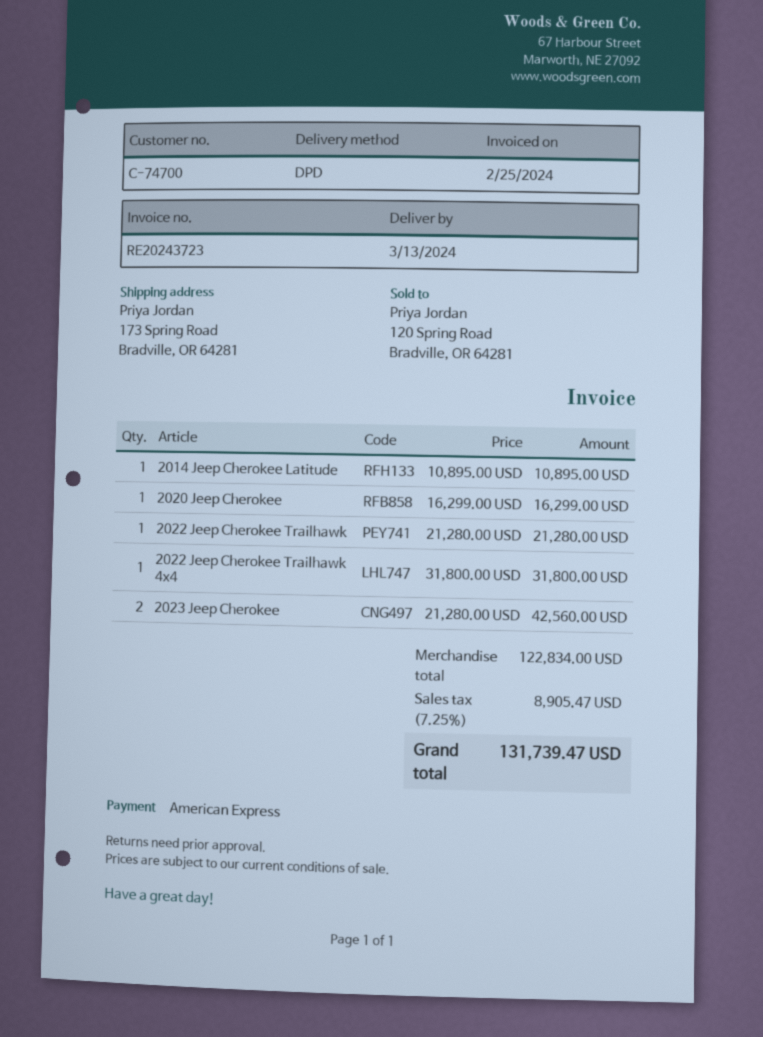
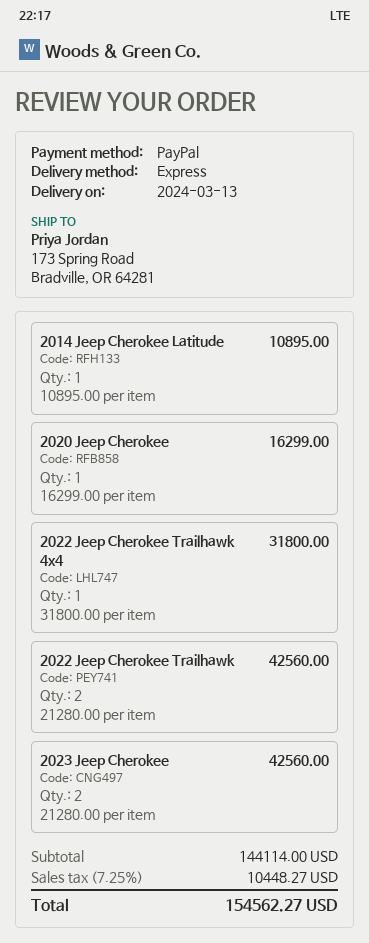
payment method: American Express -> PayPal
shipping method: DPD -> express
2022 Jeep Cherokee Trailhawk: 1 x 21280.00 = 21280.00 -> 2 x 21280.00 = 42560.00
subtotal: 122834.00 -> 144114.00
tax: 7.25% = 8905.47 -> 7.25% = 10448.27
total: 131739.47 -> 154562.27

